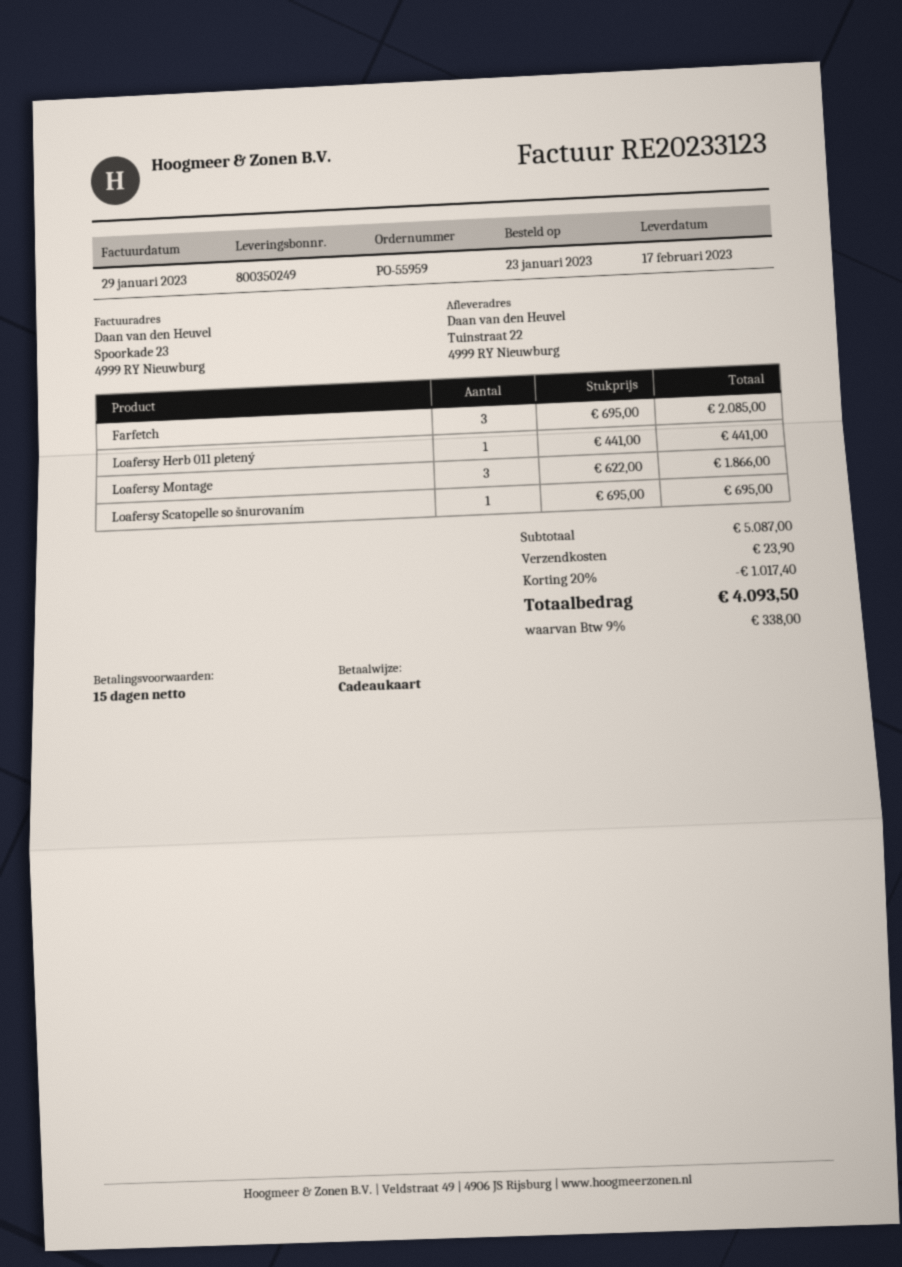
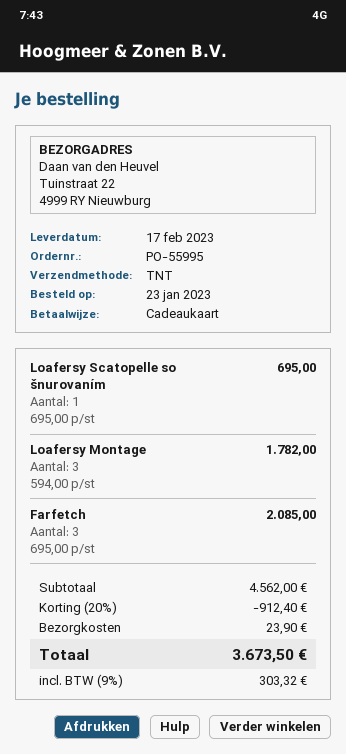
order number: PO-55959 -> PO-55995
Loafersy Herb 011 pletený: 1 x 441.00 = 441.00 -> none
Loafersy Montage: 3 x 622.00 = 1866.00 -> 3 x 594.00 = 1782.00
subtotal: 5087.00 -> 4562.00
discount: 20% = 1017.40 -> 20% = 912.40
tax: 9% = 338.00 -> 9% = 303.32
total: 4093.50 -> 3673.50

